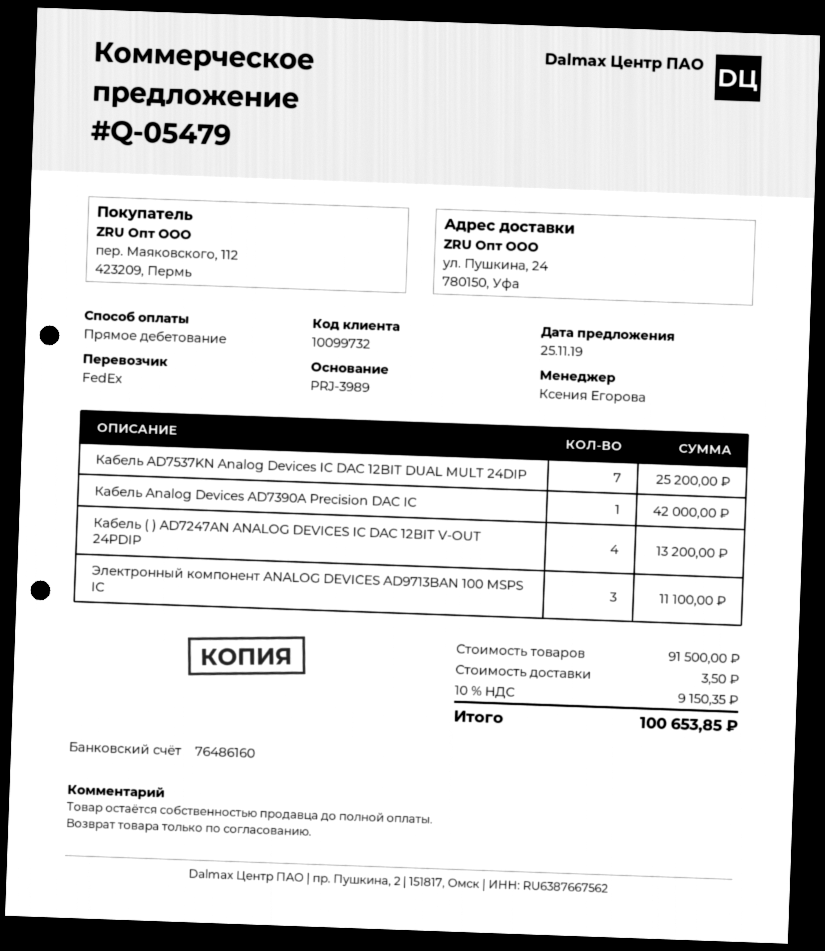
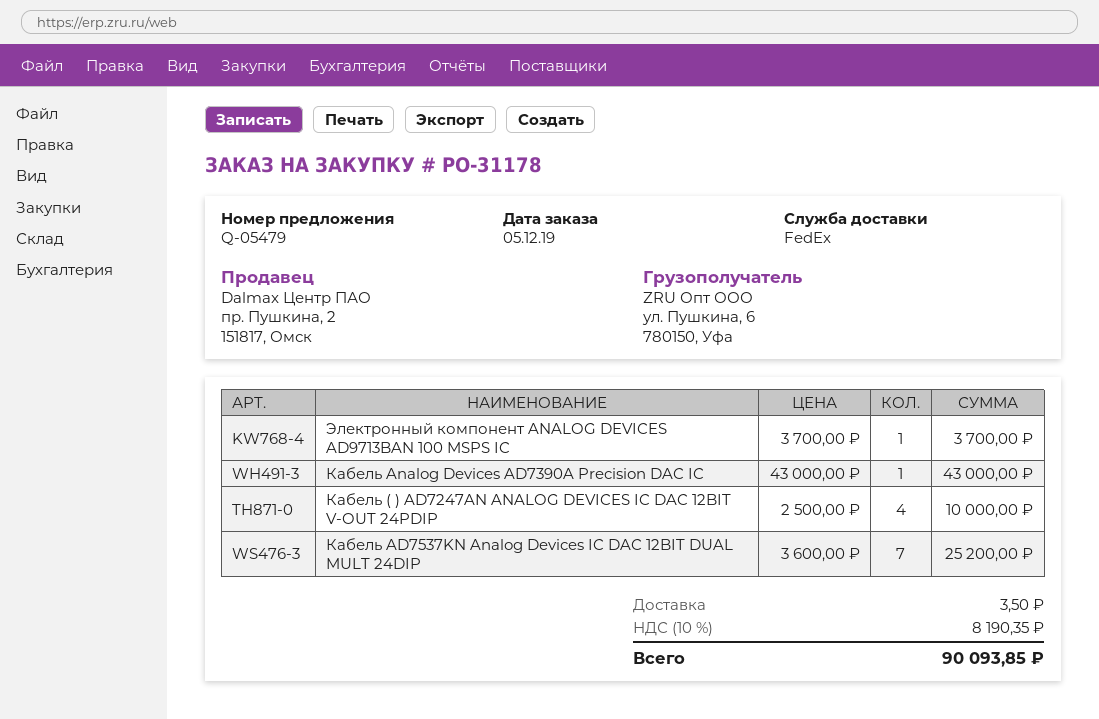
ship to: ул. Пушкина, 24, 780150, Уфа -> ул. Пушкина, 6, 780150, Уфа
Кабель Analog Devices AD7390A Precision DAC IC: 1 for 42000.00 -> 1 for 43000.00
Кабель ( ) AD7247AN ANALOG DEVICES IC DAC 12BIT V-OUT 24PDIP: 4 for 13200.00 -> 4 for 10000.00
Электронный компонент ANALOG DEVICES AD9713BAN 100 MSPS IC: 3 for 11100.00 -> 1 for 3700.00
tax: 10% = 9150.35 -> 10% = 8190.35
total: 100653.85 -> 90093.85

